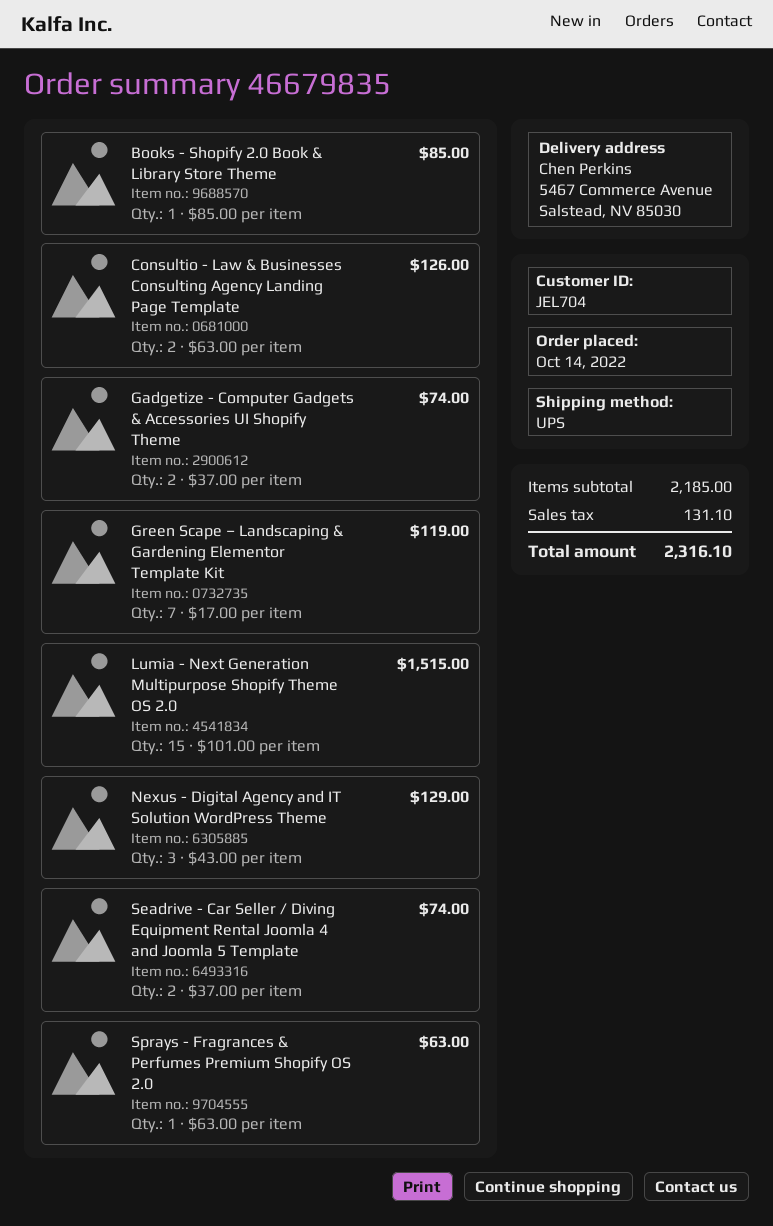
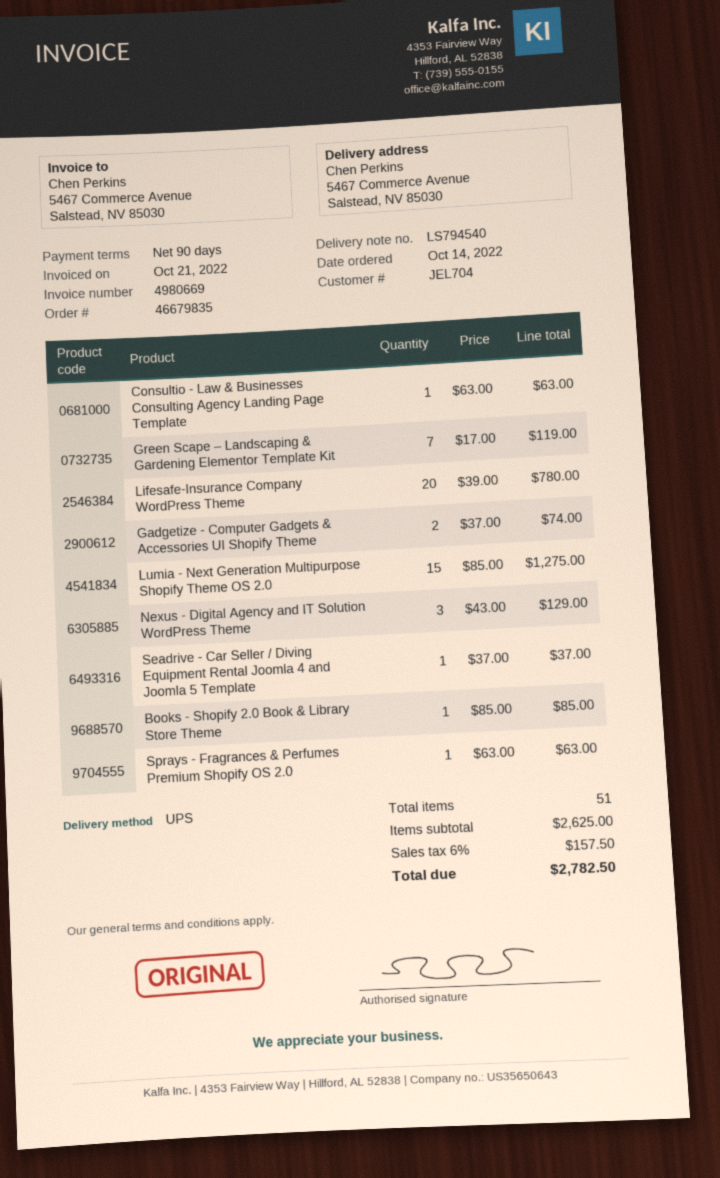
Consultio - Law & Businesses Consulting Agency Landing Page Template: 2 x 63.00 = 126.00 -> 1 x 63.00 = 63.00
Lumia - Next Generation Multipurpose Shopify Theme OS 2.0: 15 x 101.00 = 1515.00 -> 15 x 85.00 = 1275.00
Seadrive - Car Seller / Diving Equipment Rental Joomla 4 and Joomla 5 Template: 2 x 37.00 = 74.00 -> 1 x 37.00 = 37.00
Lifesafe-Insurance Company WordPress Theme: none -> 20 x 39.00 = 780.00
subtotal: 2185.00 -> 2625.00
tax: 131.10 -> 157.50
total: 2316.10 -> 2782.50

